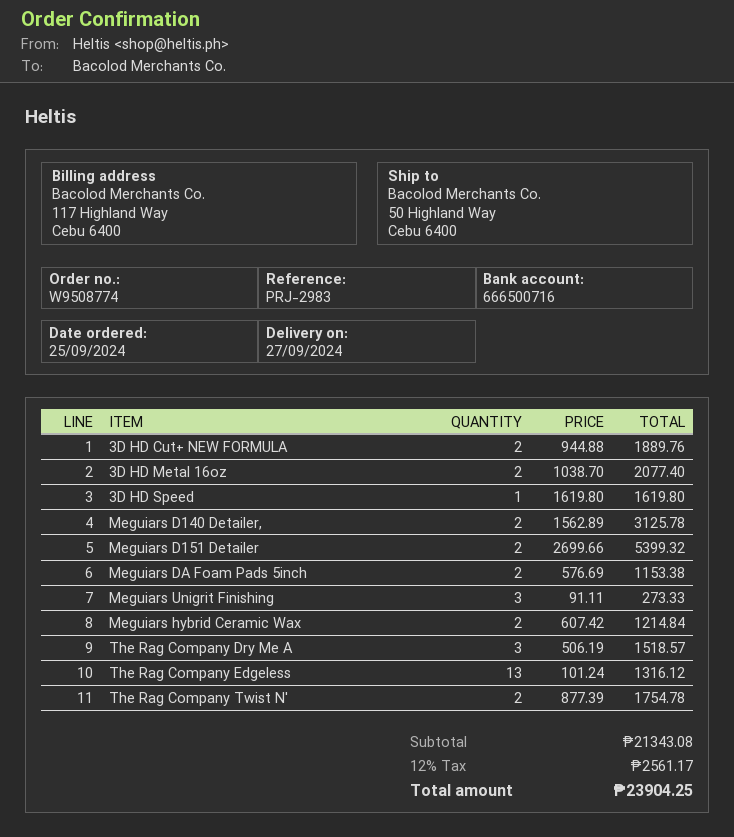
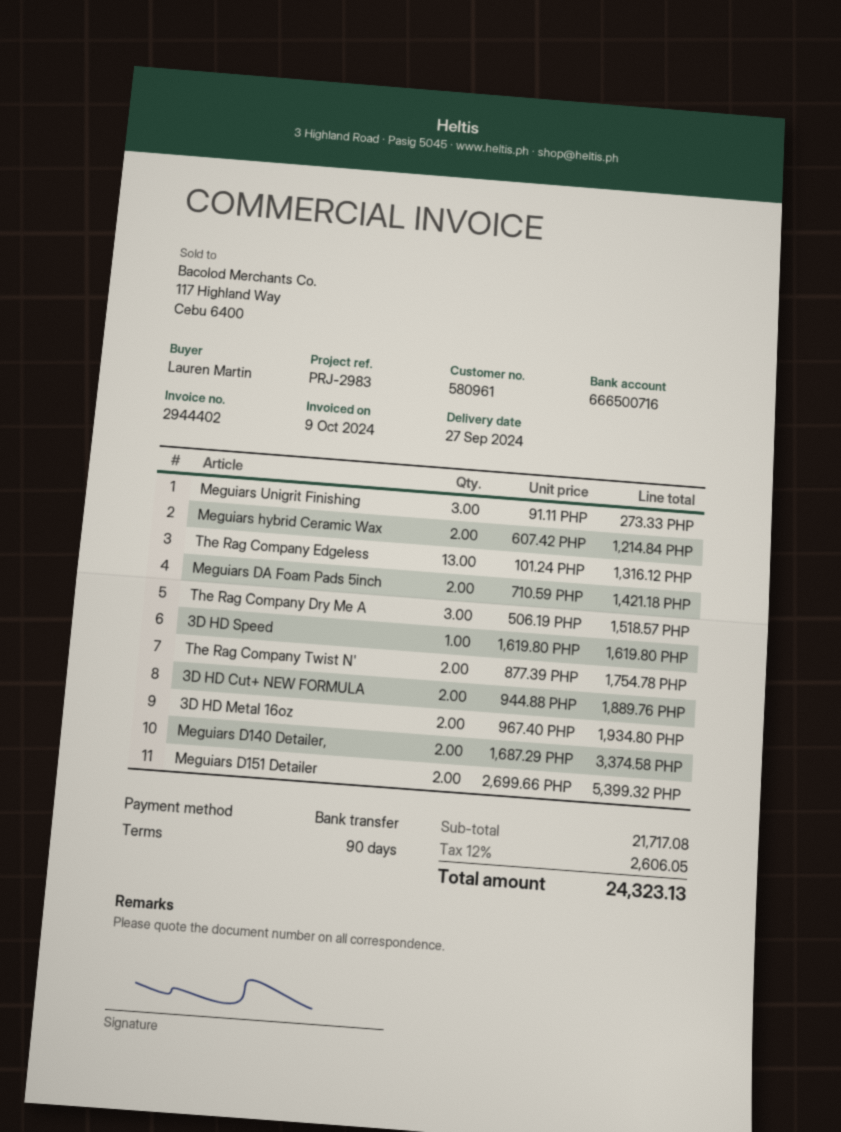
3D HD Metal 16oz: 2 x 1038.70 = 2077.40 -> 2 x 967.40 = 1934.80
Meguiars D140 Detailer,: 2 x 1562.89 = 3125.78 -> 2 x 1687.29 = 3374.58
Meguiars DA Foam Pads 5inch: 2 x 576.69 = 1153.38 -> 2 x 710.59 = 1421.18
subtotal: 21343.08 -> 21717.08
tax: 12% = 2561.17 -> 12% = 2606.05
total: 23904.25 -> 24323.13

